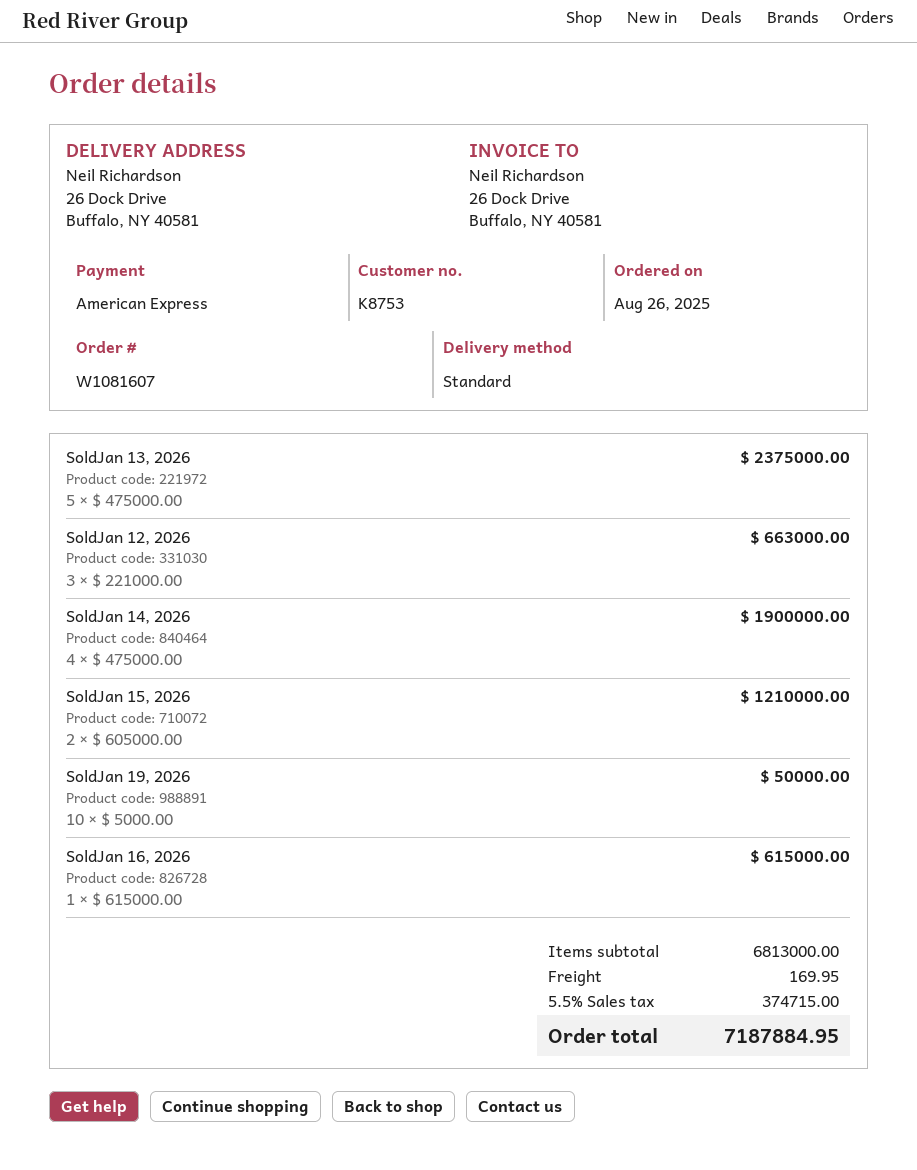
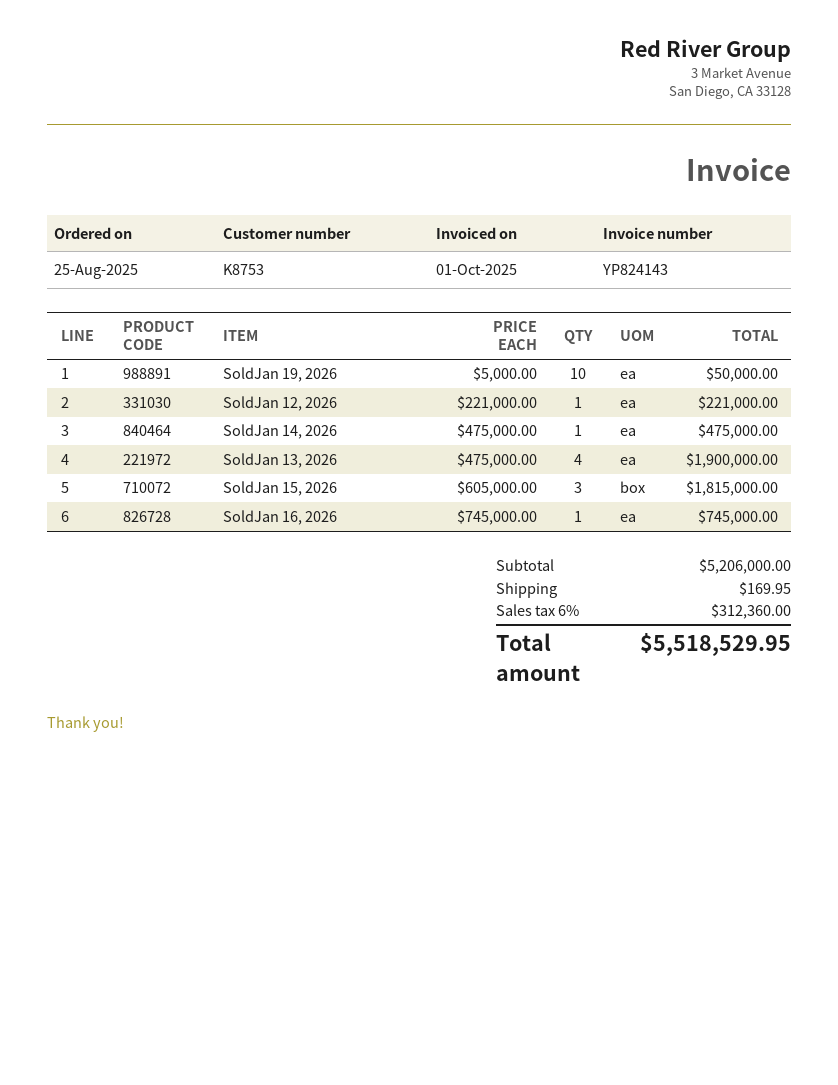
order date: 2025-08-26 -> 2025-08-25
SoldJan 13, 2026: 5 x 475000.00 = 2375000.00 -> 4 x 475000.00 = 1900000.00
SoldJan 12, 2026: 3 x 221000.00 = 663000.00 -> 1 x 221000.00 = 221000.00
SoldJan 14, 2026: 4 x 475000.00 = 1900000.00 -> 1 x 475000.00 = 475000.00
SoldJan 15, 2026: 2 x 605000.00 = 1210000.00 -> 3 x 605000.00 = 1815000.00
SoldJan 16, 2026: 1 x 615000.00 = 615000.00 -> 1 x 745000.00 = 745000.00
subtotal: 6813000.00 -> 5206000.00
tax: 5.5% = 374715.00 -> 6% = 312360.00
total: 7187884.95 -> 5518529.95

